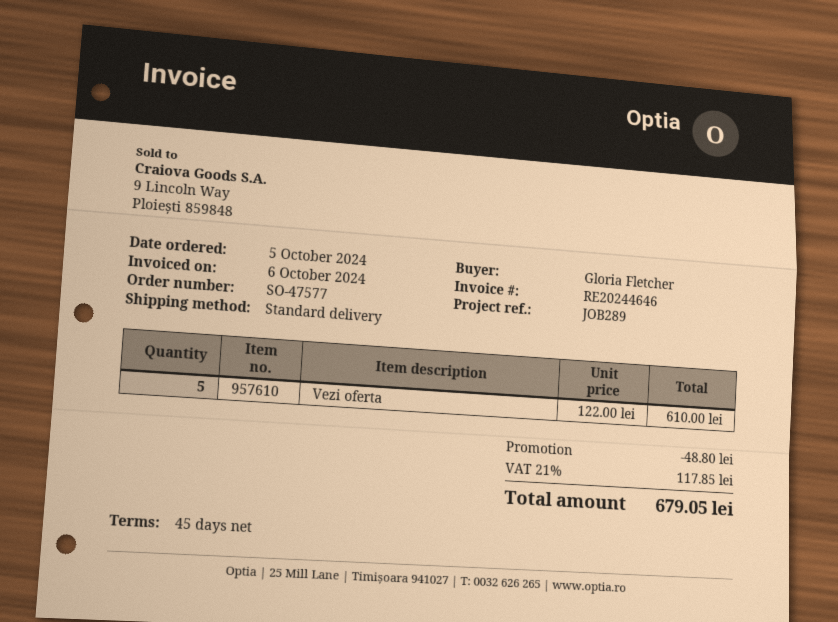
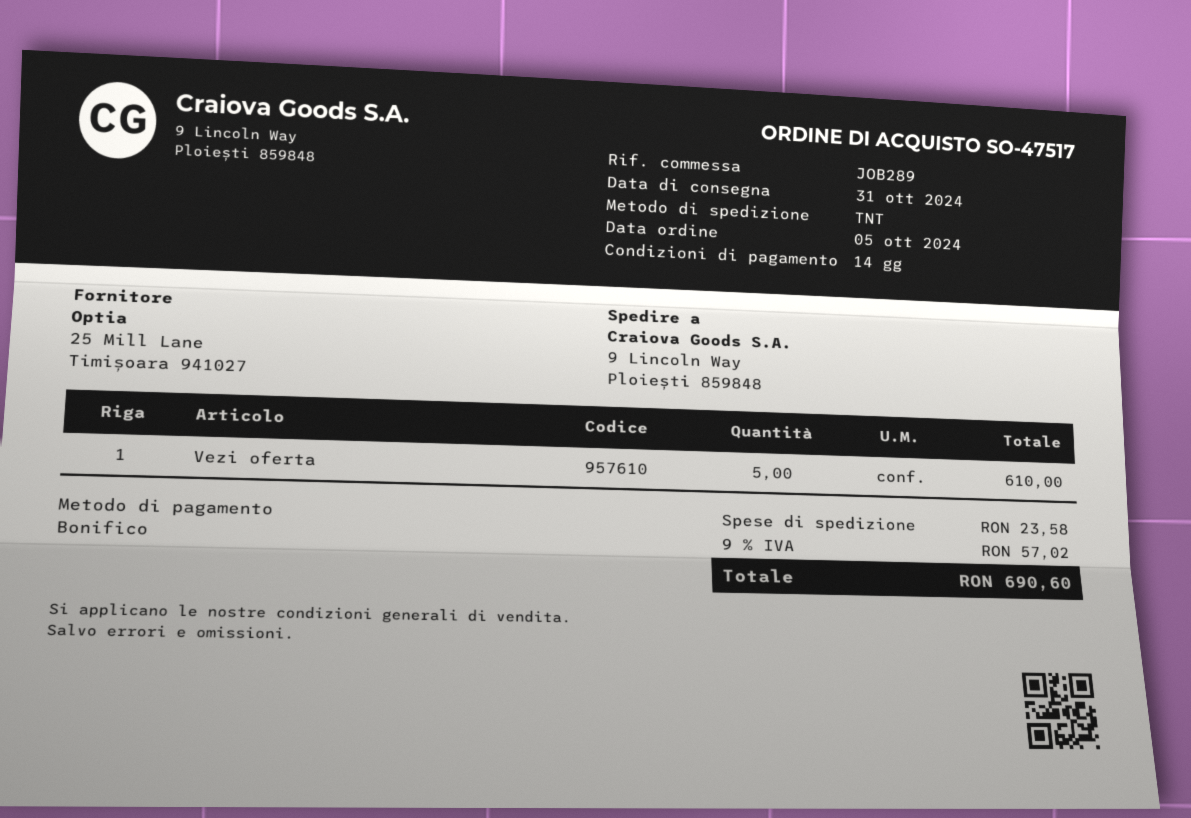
order number: SO-47577 -> SO-47517
payment terms: 45 days -> 14 days
shipping method: standard -> TNT
discount: 48.80 -> none
shipping: none -> 23.58
tax: 21% = 117.85 -> 9% = 57.02
total: 679.05 -> 690.60

